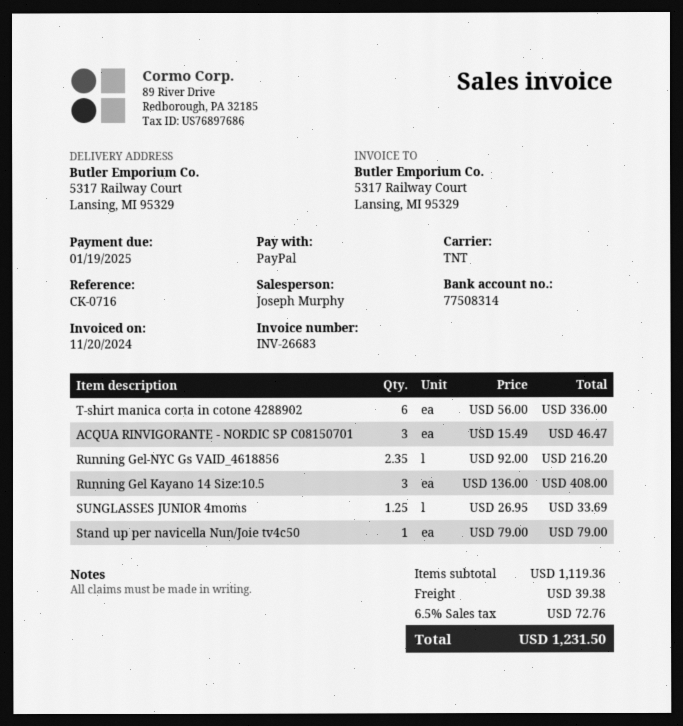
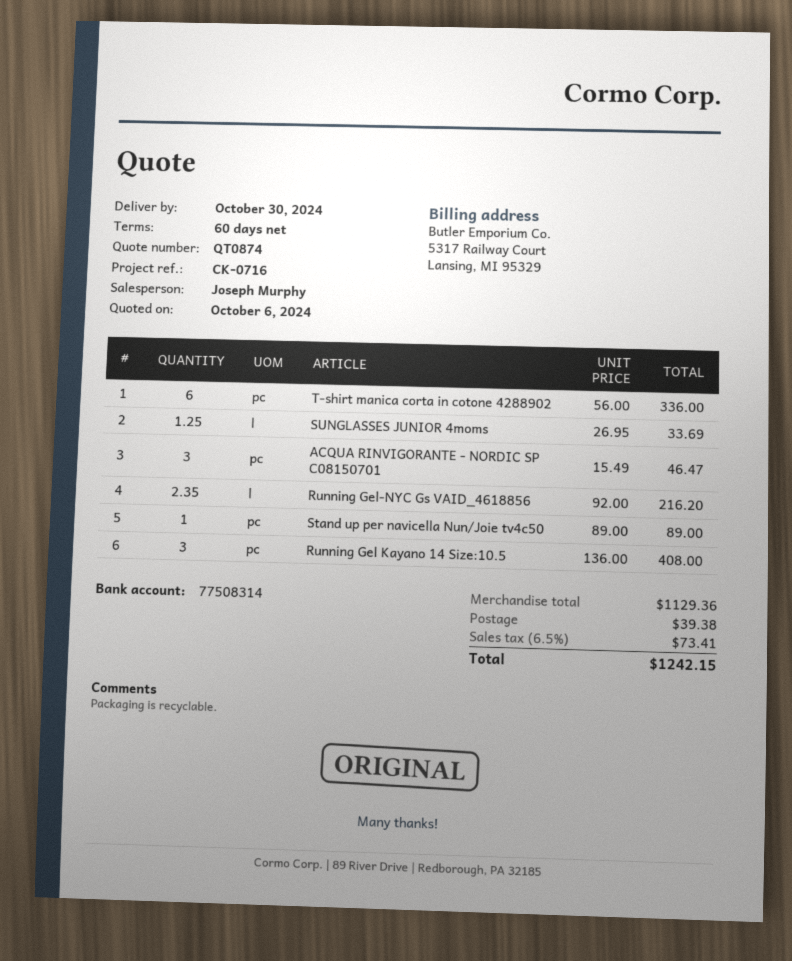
Stand up per navicella Nun/Joie tv4c50: 1 x 79.00 = 79.00 -> 1 x 89.00 = 89.00
subtotal: 1119.36 -> 1129.36
tax: 6.5% = 72.76 -> 6.5% = 73.41
total: 1231.50 -> 1242.15

